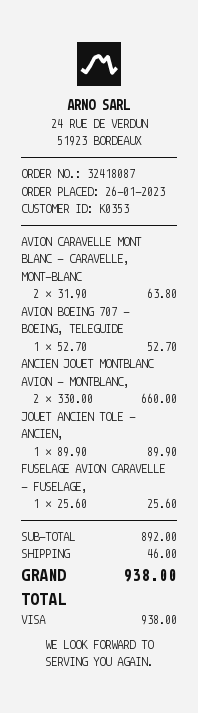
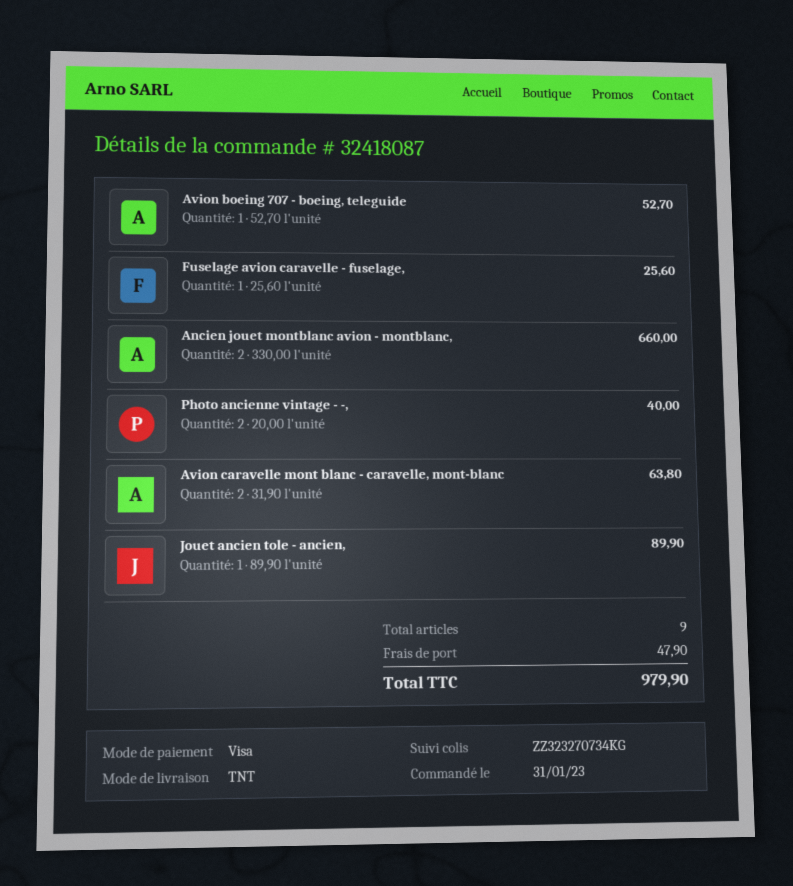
order date: 2023-01-26 -> 2023-01-31
Photo ancienne vintage - -,: none -> 2 x 20.00 = 40.00
shipping: 46.00 -> 47.90
total: 938.00 -> 979.90

